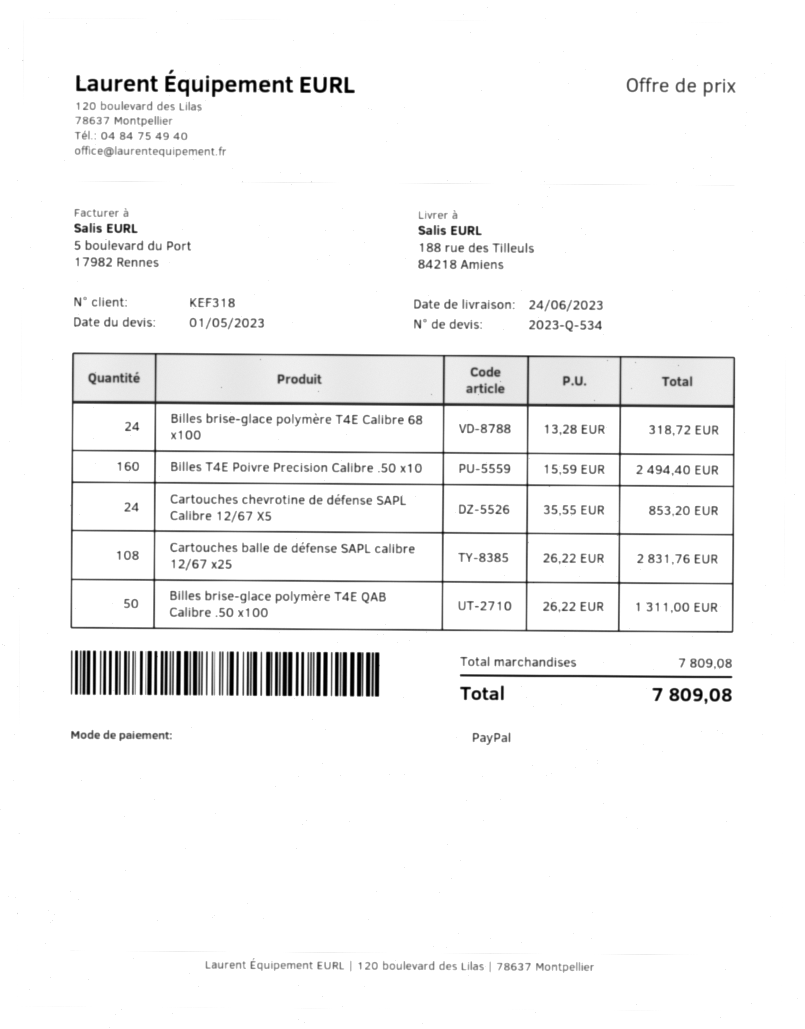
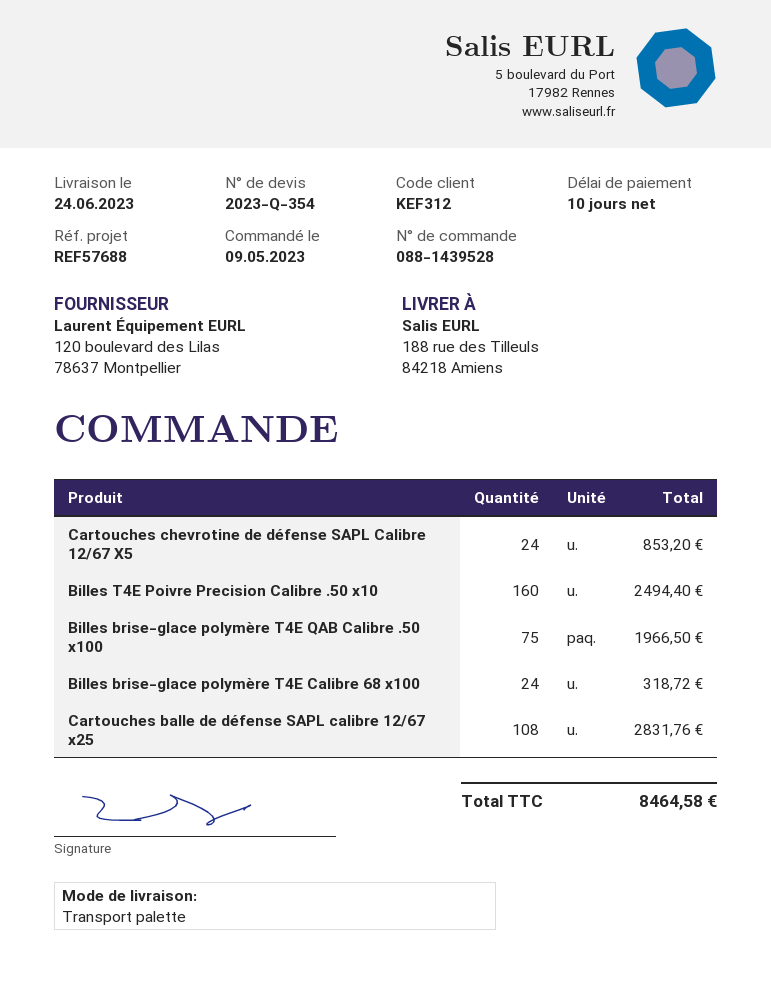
quote number: 2023-Q-534 -> 2023-Q-354
customer number: KEF318 -> KEF312
Billes brise-glace polymère T4E QAB Calibre .50 x100: 50 for 1311.00 -> 75 for 1966.50
total: 7809.08 -> 8464.58

